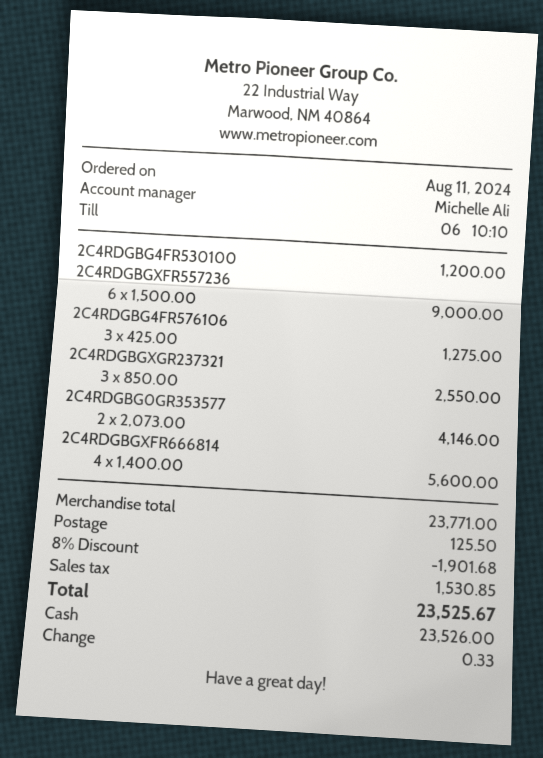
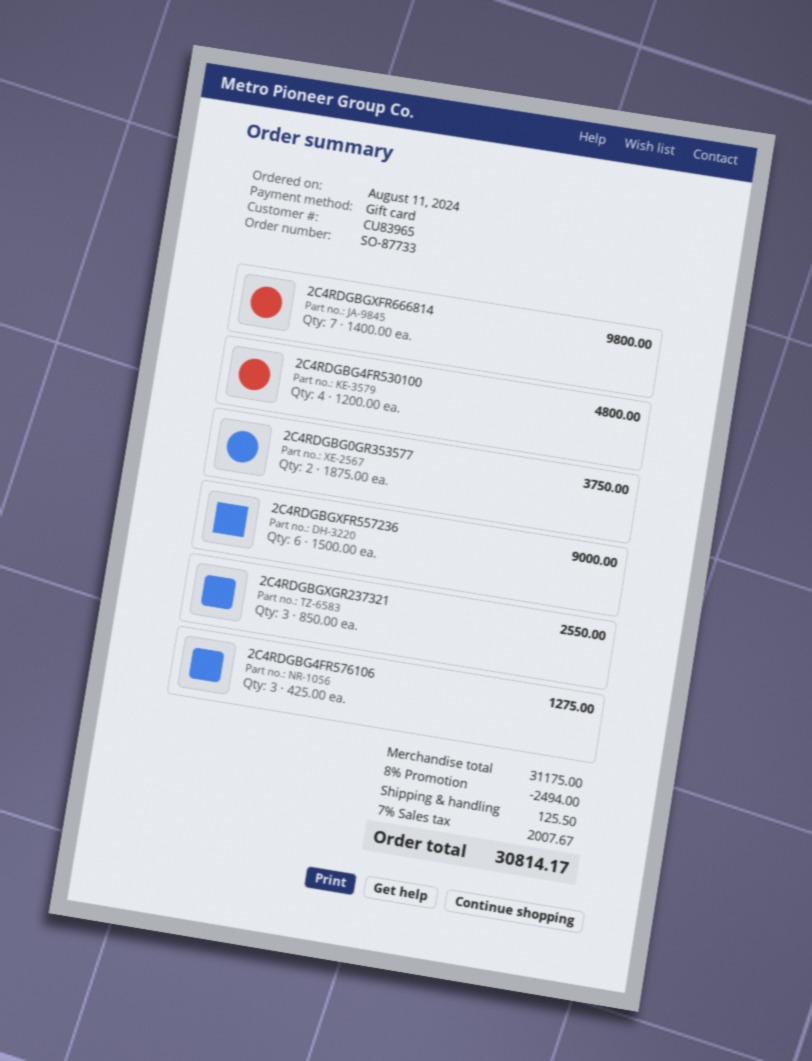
payment method: cash -> gift card
2C4RDGBG4FR530100: 1 x 1200.00 = 1200.00 -> 4 x 1200.00 = 4800.00
2C4RDGBG0GR353577: 2 x 2073.00 = 4146.00 -> 2 x 1875.00 = 3750.00
2C4RDGBGXFR666814: 4 x 1400.00 = 5600.00 -> 7 x 1400.00 = 9800.00
subtotal: 23771.00 -> 31175.00
discount: 8% = 1901.68 -> 8% = 2494.00
tax: 1530.85 -> 2007.67
total: 23525.67 -> 30814.17

